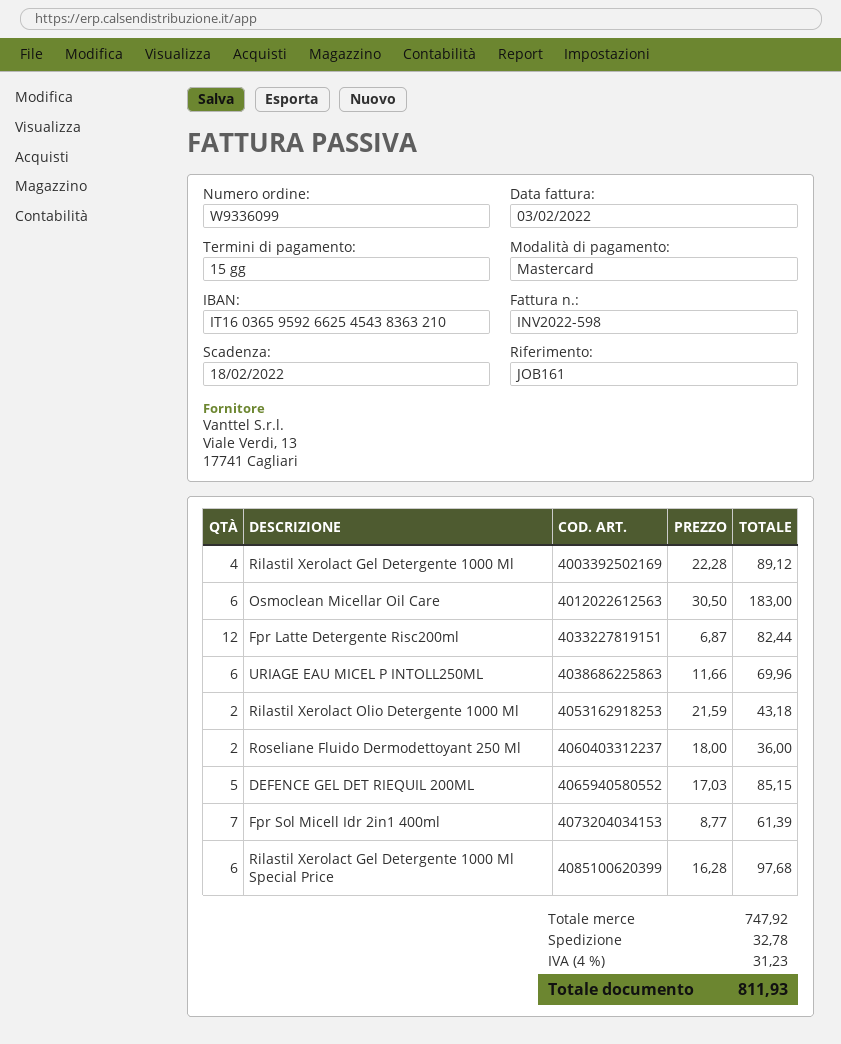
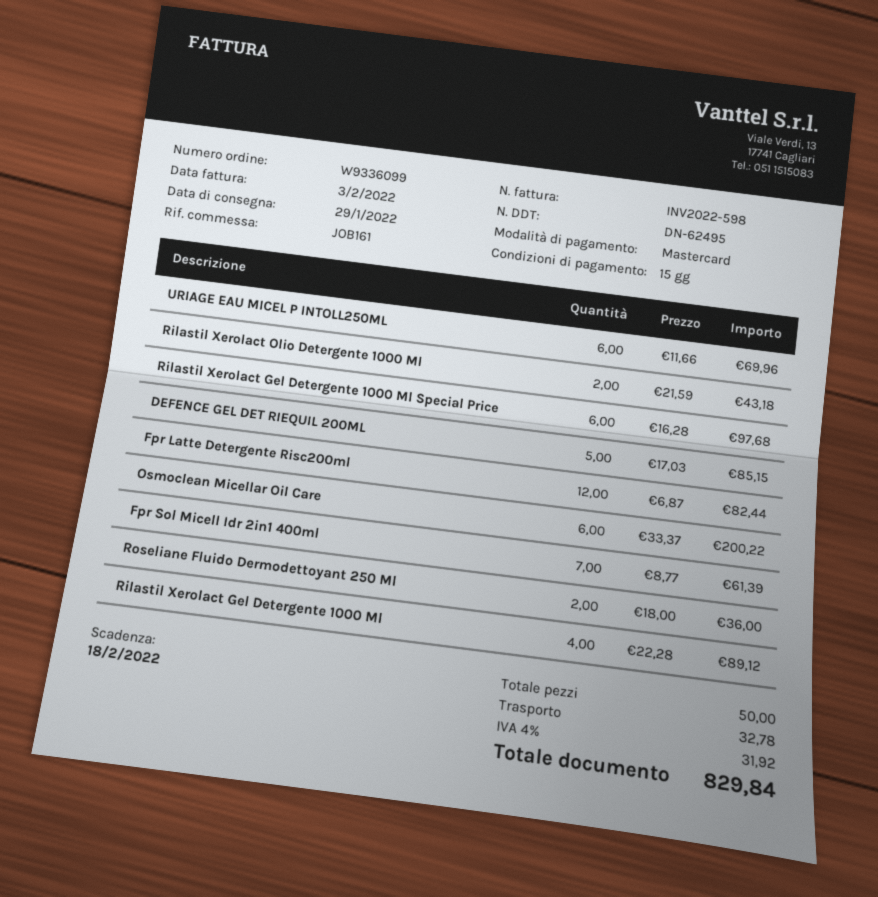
Osmoclean Micellar Oil Care: 6 x 30.50 = 183.00 -> 6 x 33.37 = 200.22
tax: 4% = 31.23 -> 4% = 31.92
total: 811.93 -> 829.84

